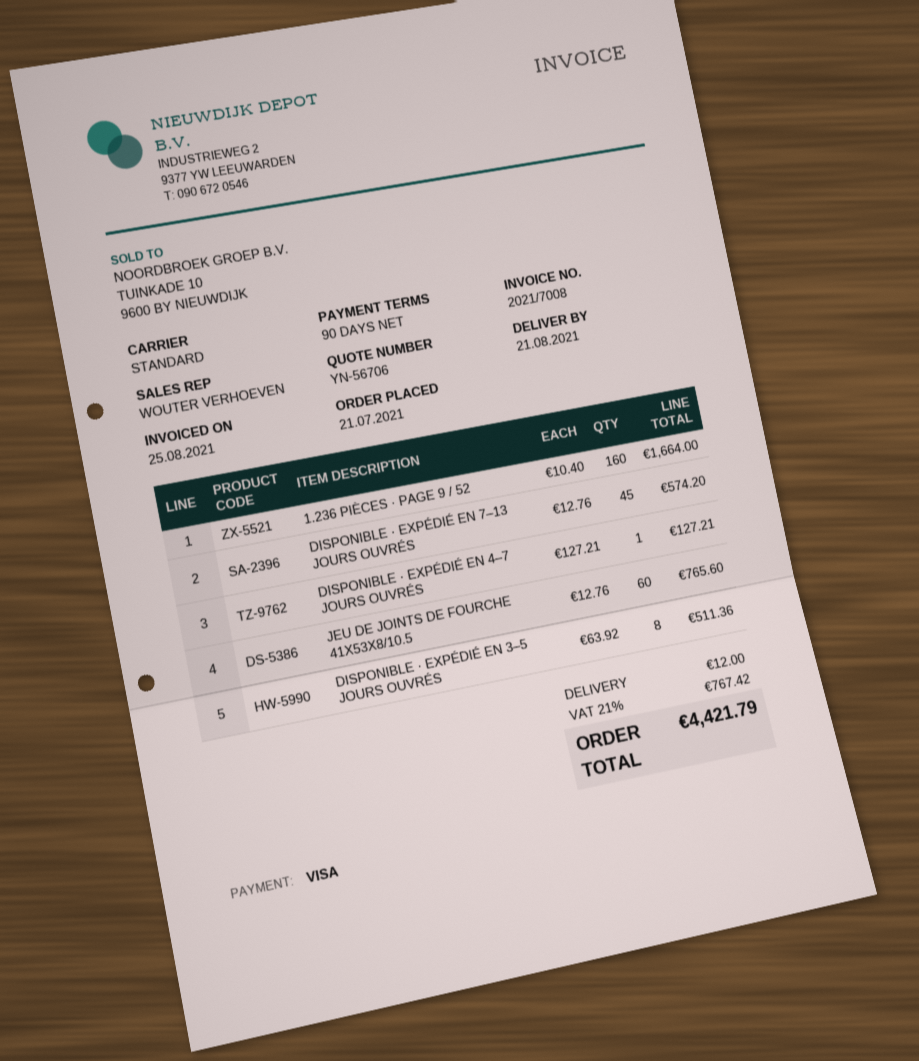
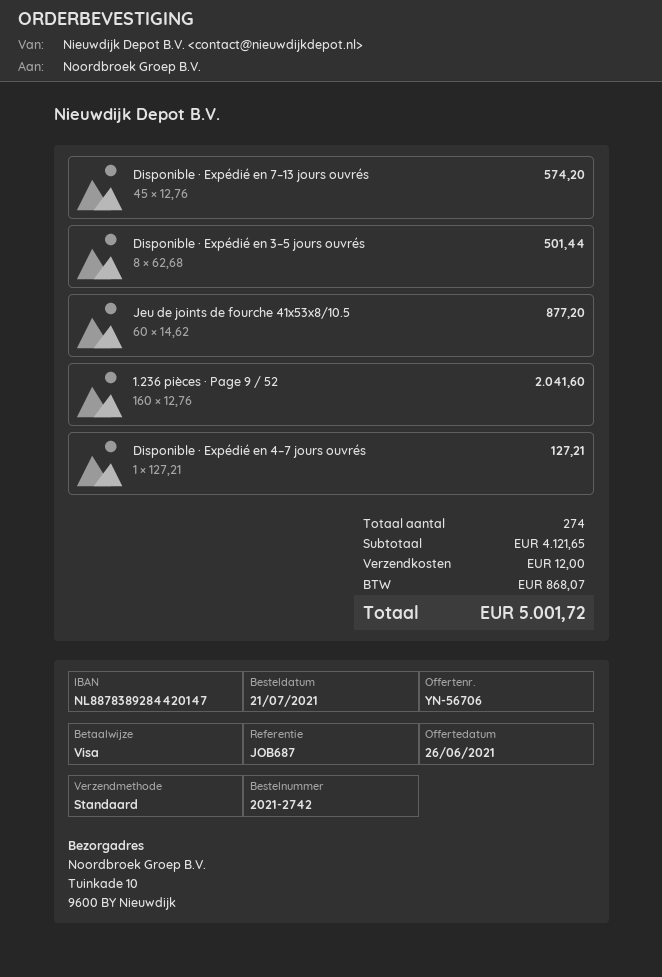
1.236 PIÈCES · PAGE 9 / 52: 160 x 10.40 = 1664.00 -> 160 x 12.76 = 2041.60
JEU DE JOINTS DE FOURCHE 41X53X8/10.5: 60 x 12.76 = 765.60 -> 60 x 14.62 = 877.20
DISPONIBLE · EXPÉDIÉ EN 3–5 JOURS OUVRÉS: 8 x 63.92 = 511.36 -> 8 x 62.68 = 501.44
tax: 767.42 -> 868.07
total: 4421.79 -> 5001.72

